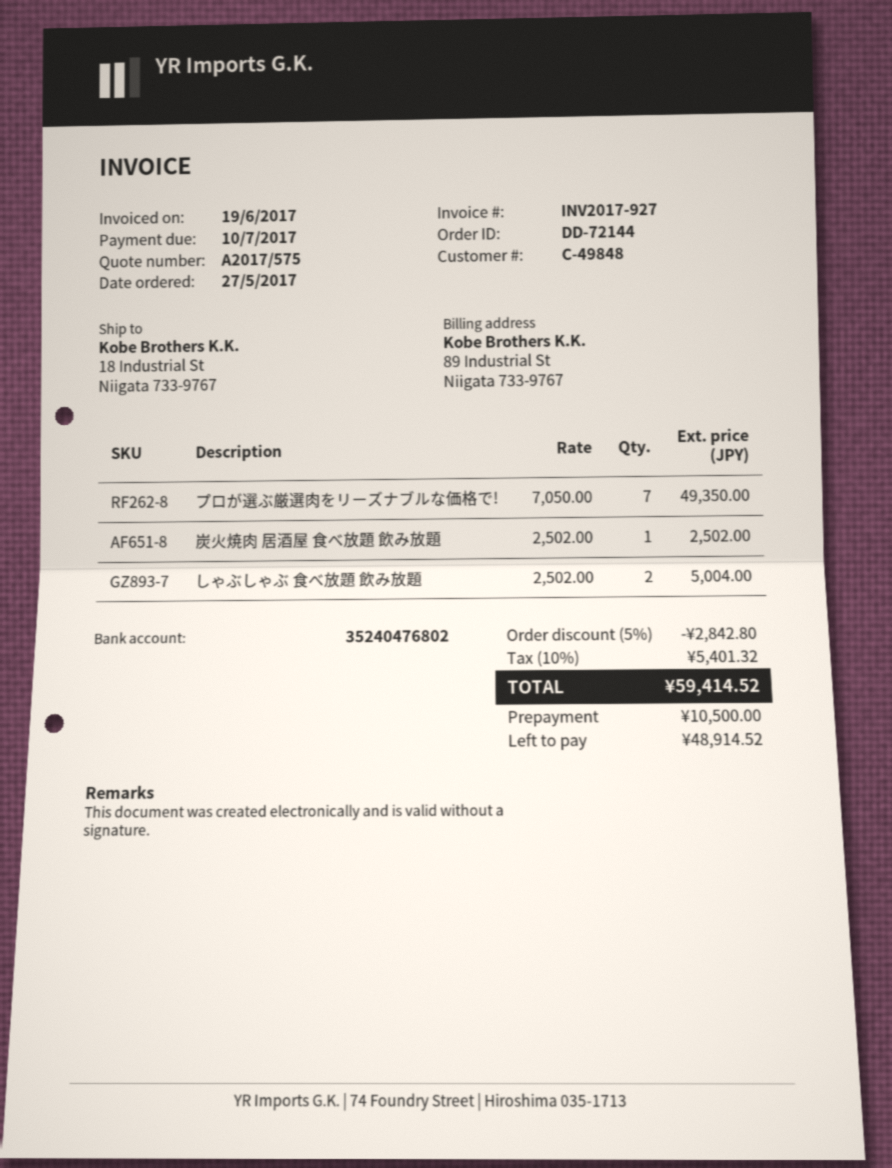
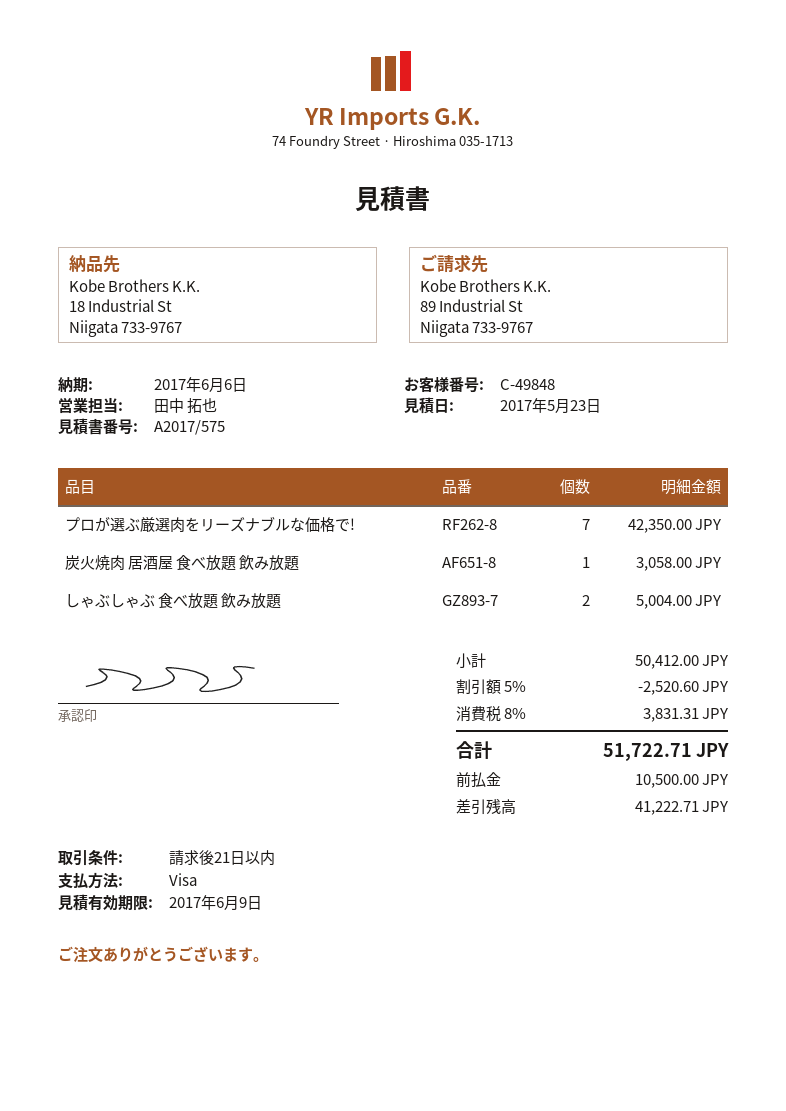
プロが選ぶ厳選肉をリーズナブルな価格で!: 7 for 49350.00 -> 7 for 42350.00
炭火焼肉 居酒屋 食べ放題 飲み放題: 1 for 2502.00 -> 1 for 3058.00
discount: 5% = 2842.80 -> 5% = 2520.60
tax: 10% = 5401.32 -> 8% = 3831.31
total: 59414.52 -> 51722.71
balance: 48914.52 -> 41222.71

